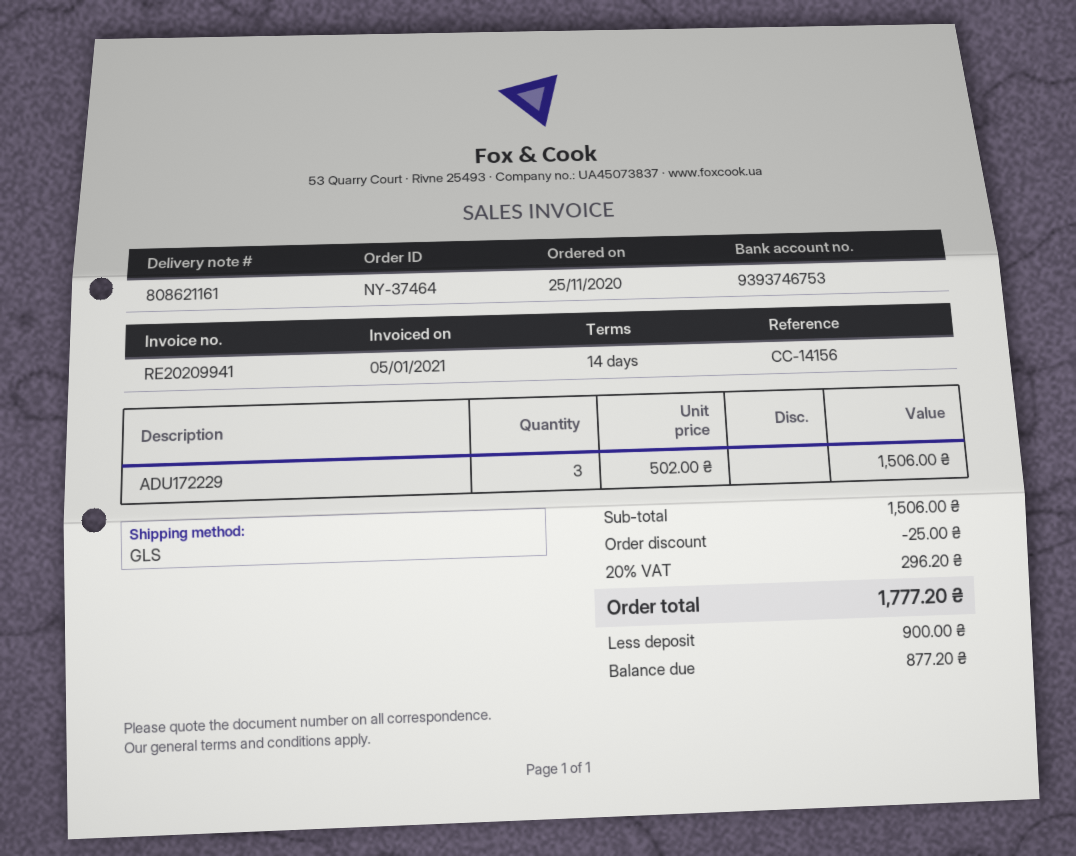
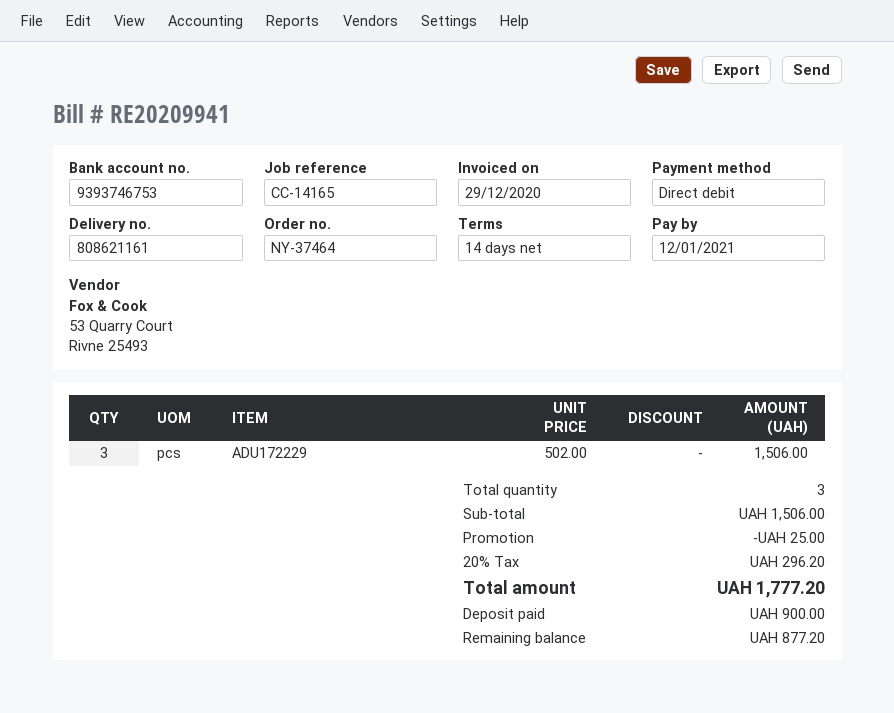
invoice date: 2021-01-05 -> 2020-12-29
reference: CC-14156 -> CC-14165

